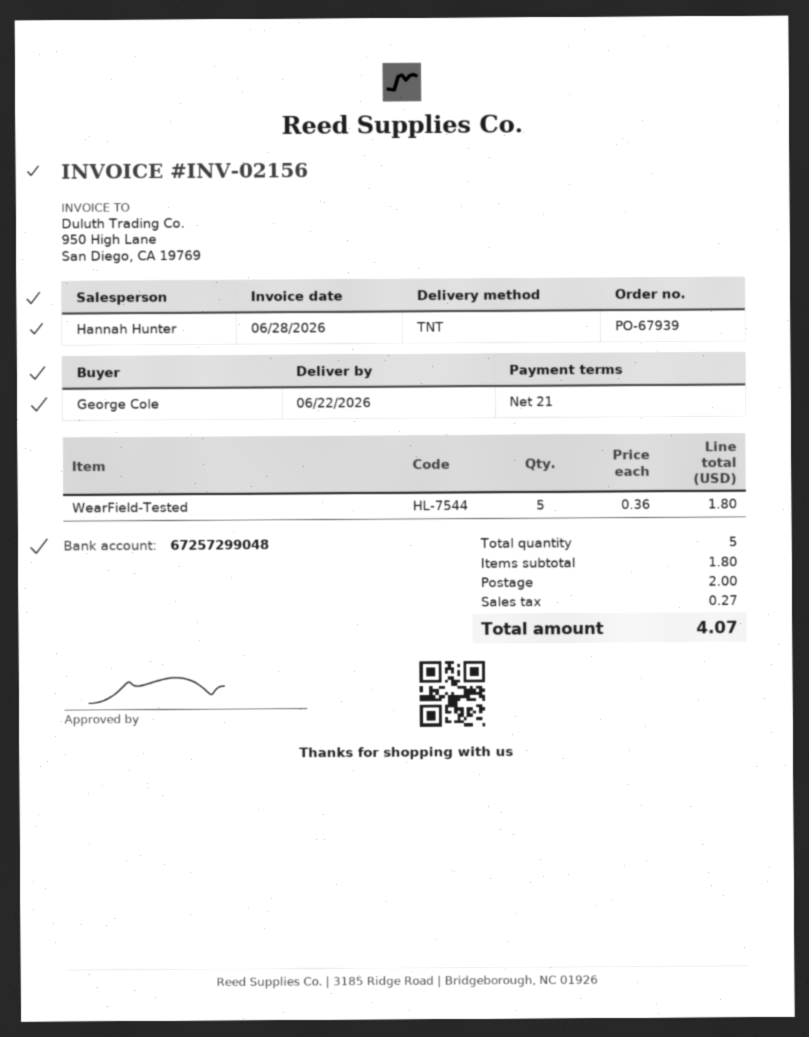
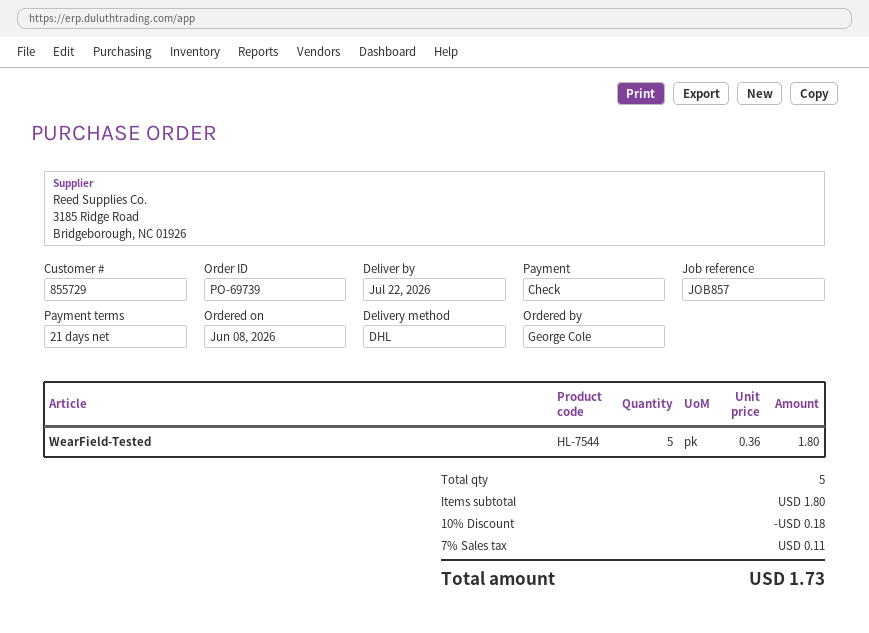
order number: PO-67939 -> PO-69739
delivery date: 2026-06-22 -> 2026-07-22
shipping method: TNT -> DHL
discount: none -> 10% = 0.18
shipping: 2.00 -> none
tax: 0.27 -> 0.11
total: 4.07 -> 1.73

